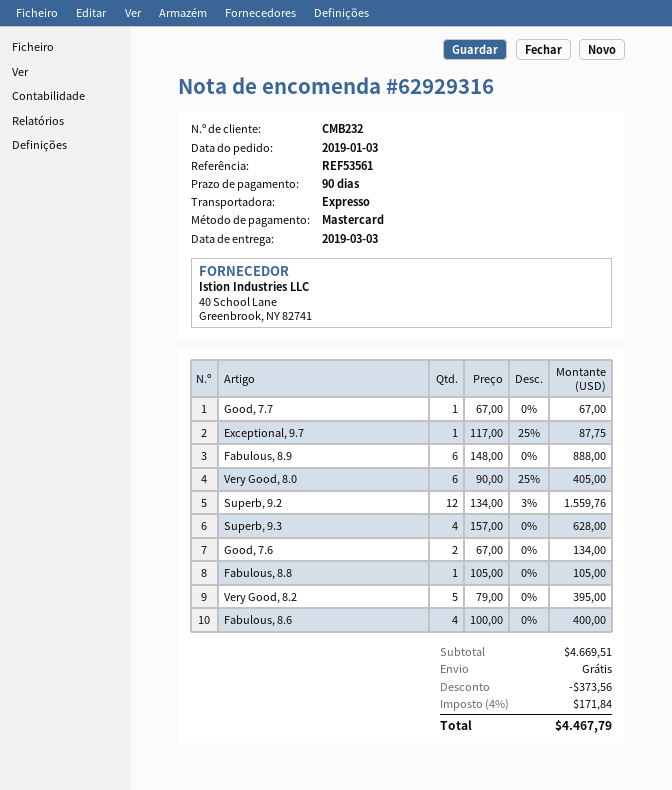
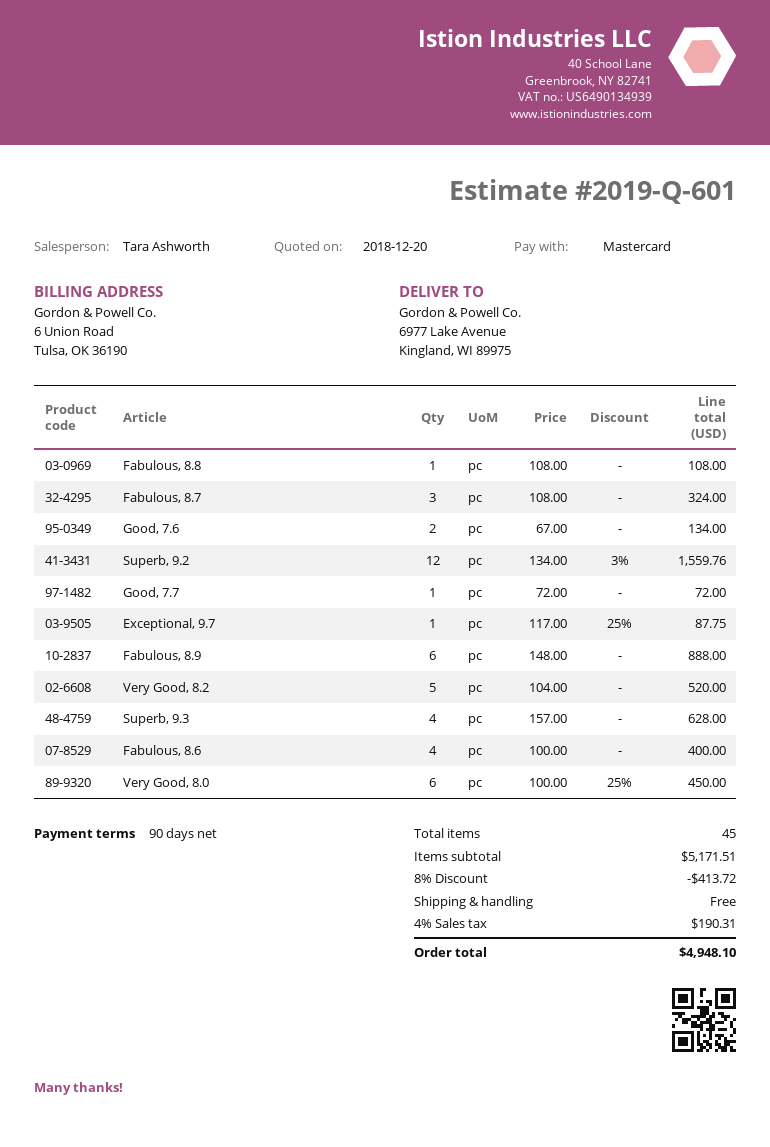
Good, 7.7: 1 x 67.00 = 67.00 -> 1 x 72.00 = 72.00
Very Good, 8.0: 6 x 90.00 - 25% = 405.00 -> 6 x 100.00 - 25% = 450.00
Fabulous, 8.8: 1 x 105.00 = 105.00 -> 1 x 108.00 = 108.00
Very Good, 8.2: 5 x 79.00 = 395.00 -> 5 x 104.00 = 520.00
Fabulous, 8.7: none -> 3 x 108.00 = 324.00
subtotal: 4669.51 -> 5171.51
discount: 373.56 -> 413.72
tax: 4% = 171.84 -> 4% = 190.31
total: 4467.79 -> 4948.10

